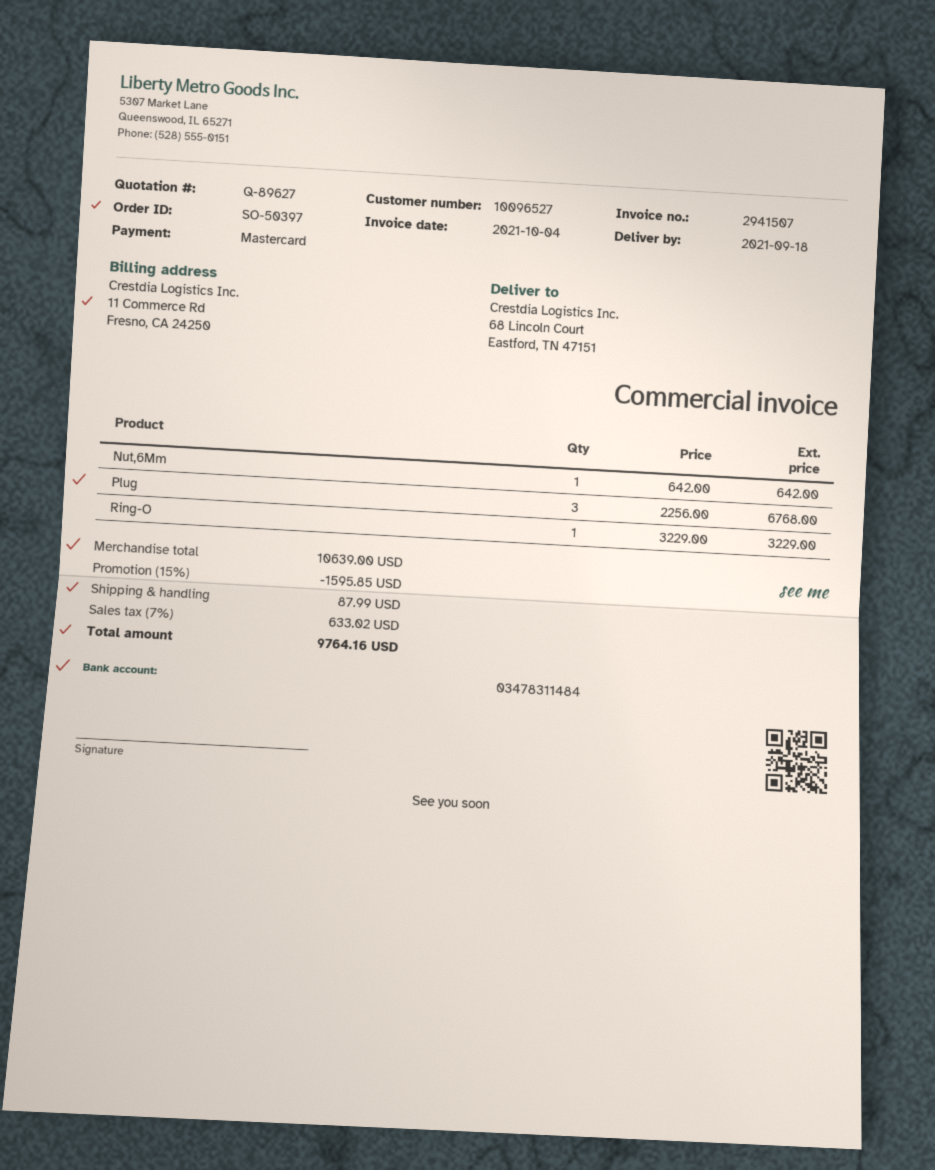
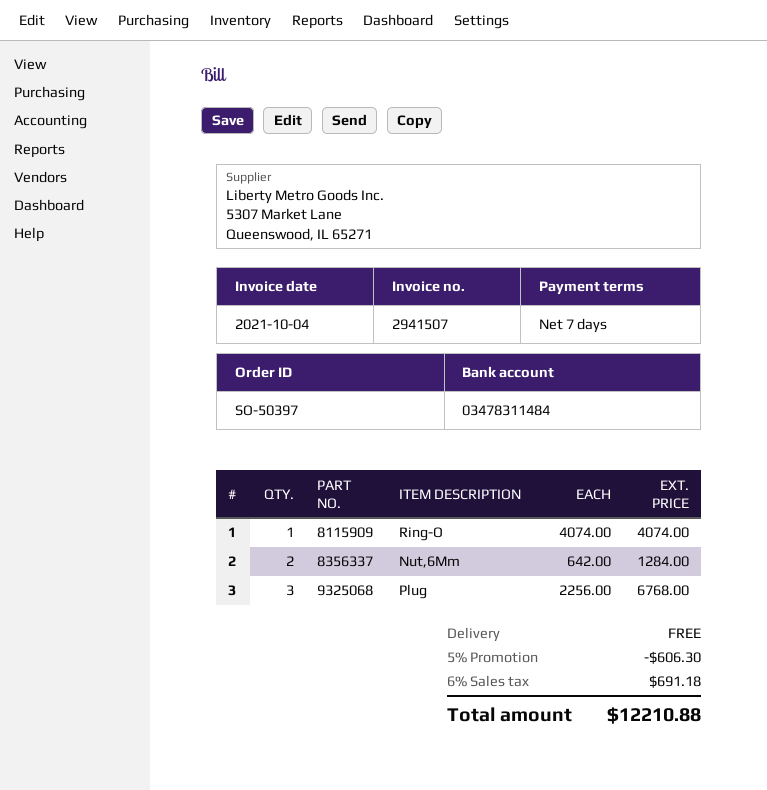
Nut,6Mm: 1 x 642.00 = 642.00 -> 2 x 642.00 = 1284.00
Ring-O: 1 x 3229.00 = 3229.00 -> 1 x 4074.00 = 4074.00
discount: 15% = 1595.85 -> 5% = 606.30
shipping: 87.99 -> 0.00
tax: 7% = 633.02 -> 6% = 691.18
total: 9764.16 -> 12210.88

